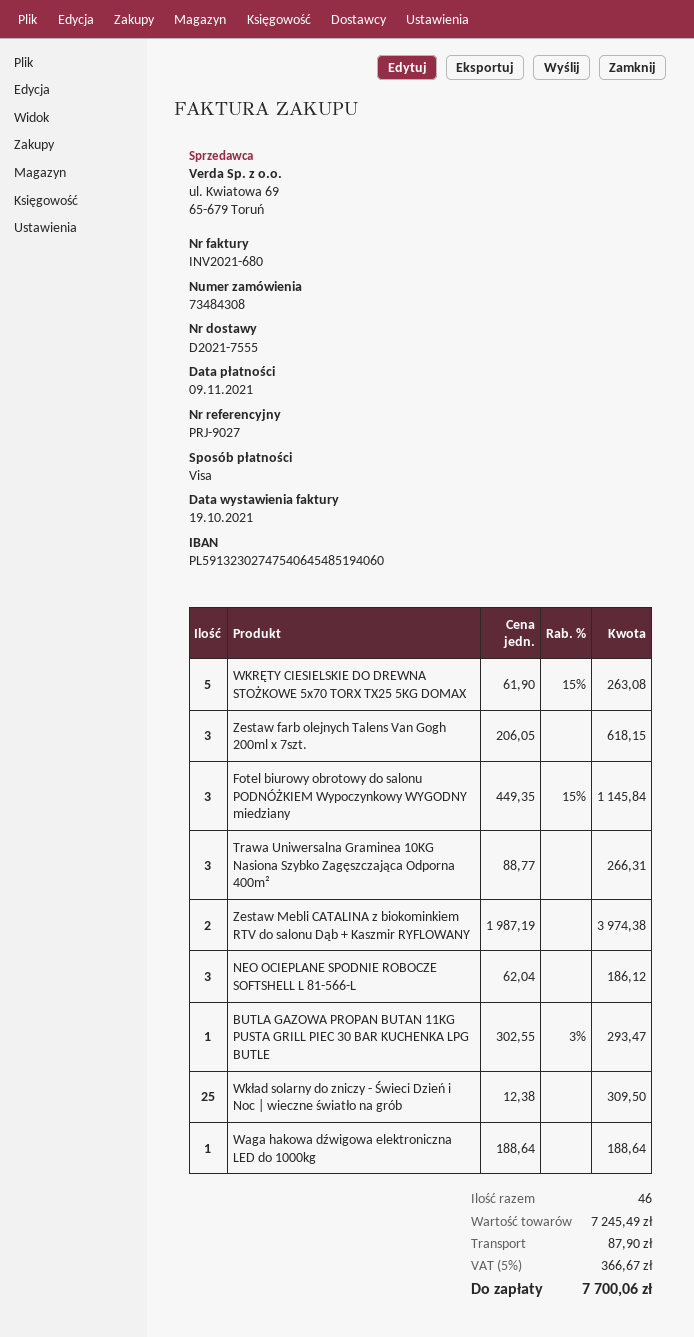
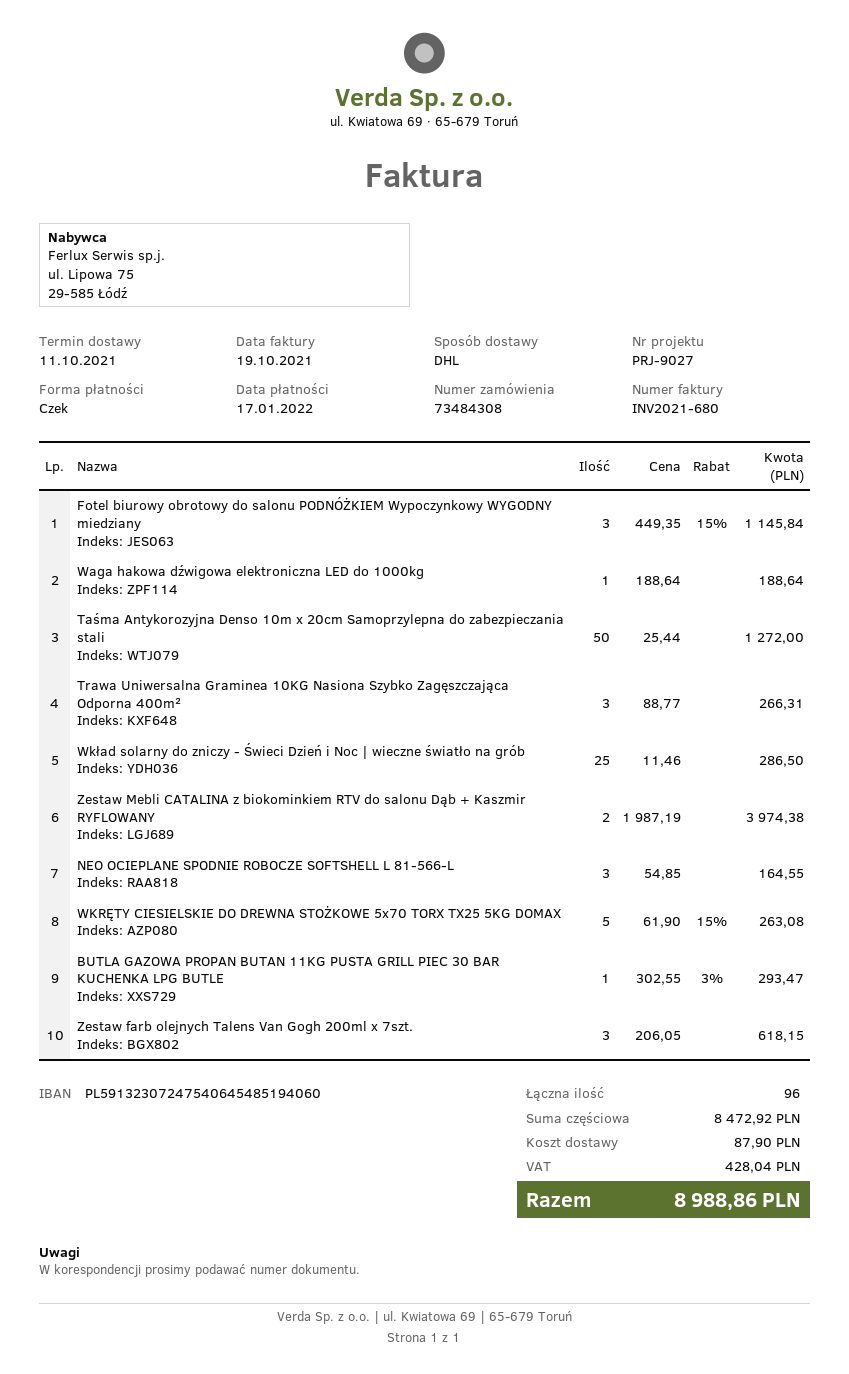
due date: 2021-11-09 -> 2022-01-17
payment method: Visa -> cheque
bank account: PL59132302747540645485194060 -> PL59132307247540645485194060
NEO OCIEPLANE SPODNIE ROBOCZE SOFTSHELL L 81-566-L: 3 x 62.04 = 186.12 -> 3 x 54.85 = 164.55
Wkład solarny do zniczy - Świeci Dzień i Noc | wieczne światło na grób: 25 x 12.38 = 309.50 -> 25 x 11.46 = 286.50
Taśma Antykorozyjna Denso 10m x 20cm Samoprzylepna do zabezpieczania stali: none -> 50 x 25.44 = 1272.00
total quantity: 46 -> 96
subtotal: 7245.49 -> 8472.92
tax: 366.67 -> 428.04
total: 7700.06 -> 8988.86

